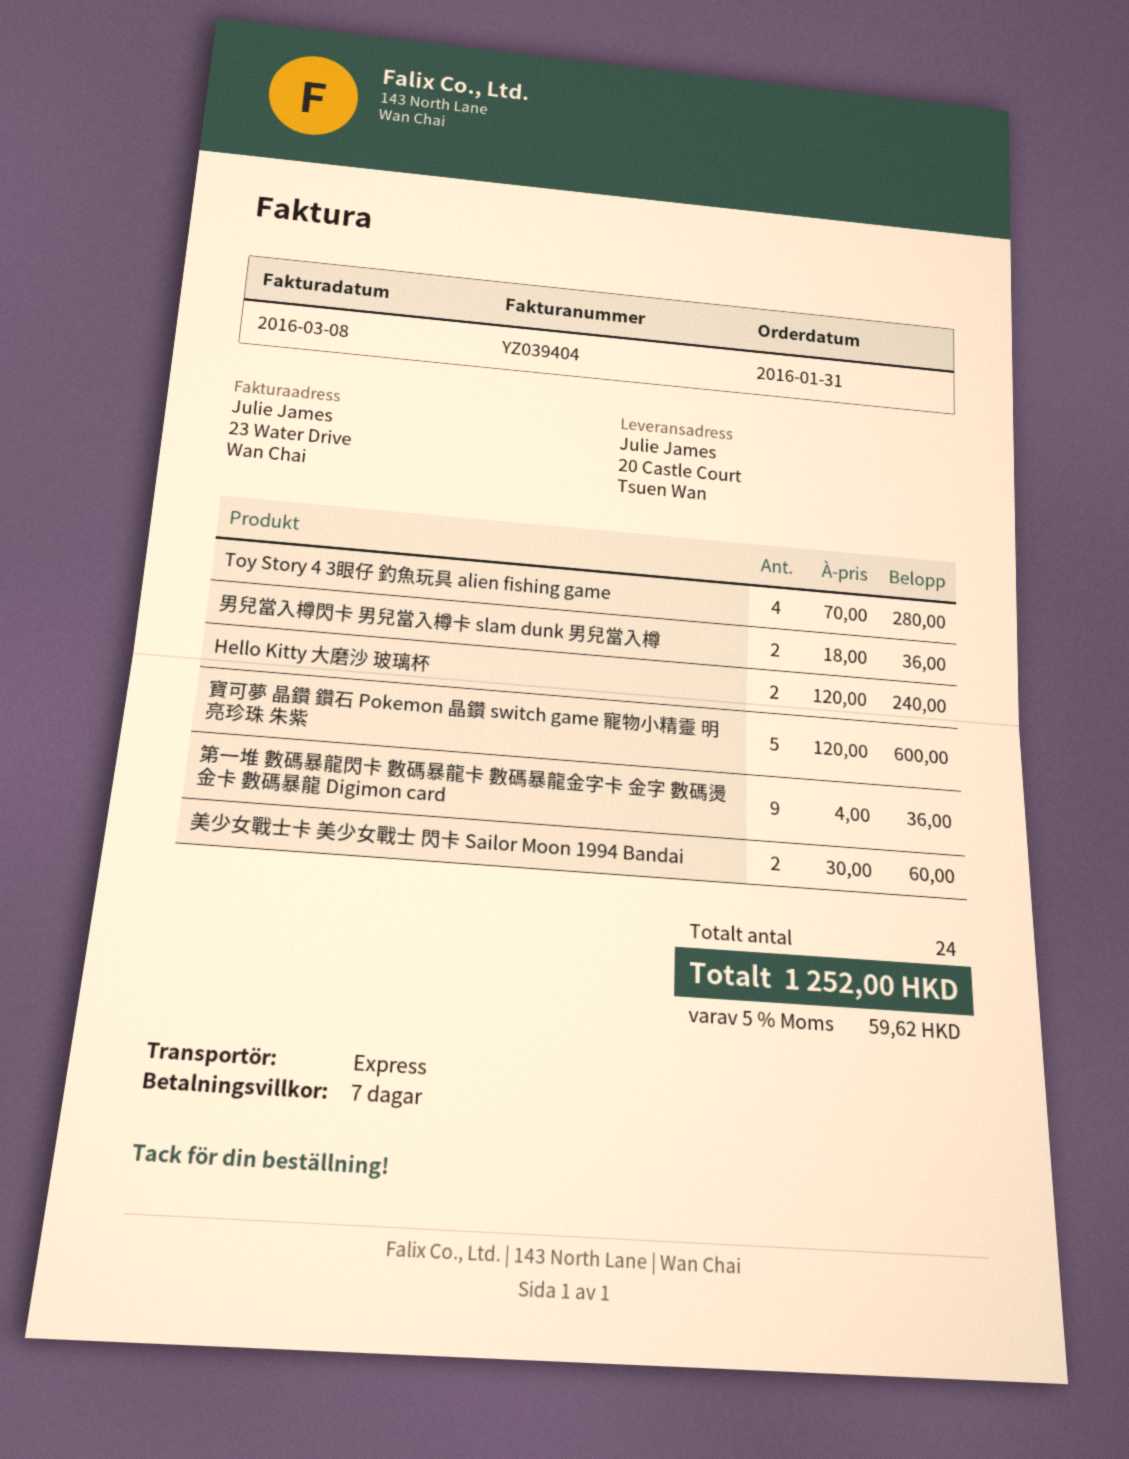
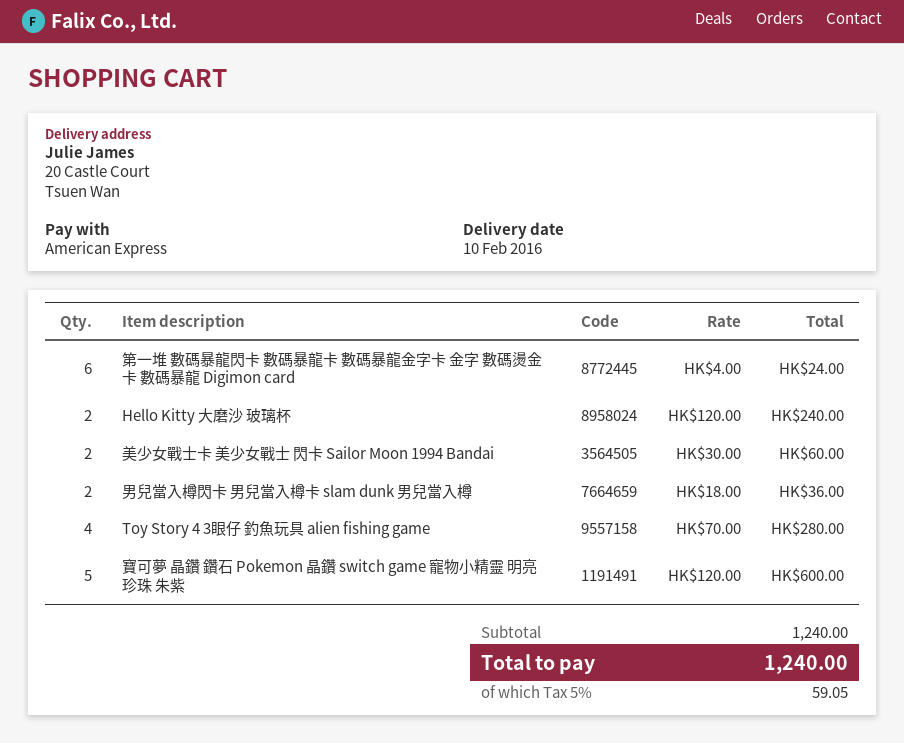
第一堆 數碼暴龍閃卡 數碼暴龍卡 數碼暴龍金字卡 金字 數碼燙金卡 數碼暴龍 Digimon card: 9 x 4.00 = 36.00 -> 6 x 4.00 = 24.00
tax: 5% = 59.62 -> 5% = 59.05
total: 1252.00 -> 1240.00

